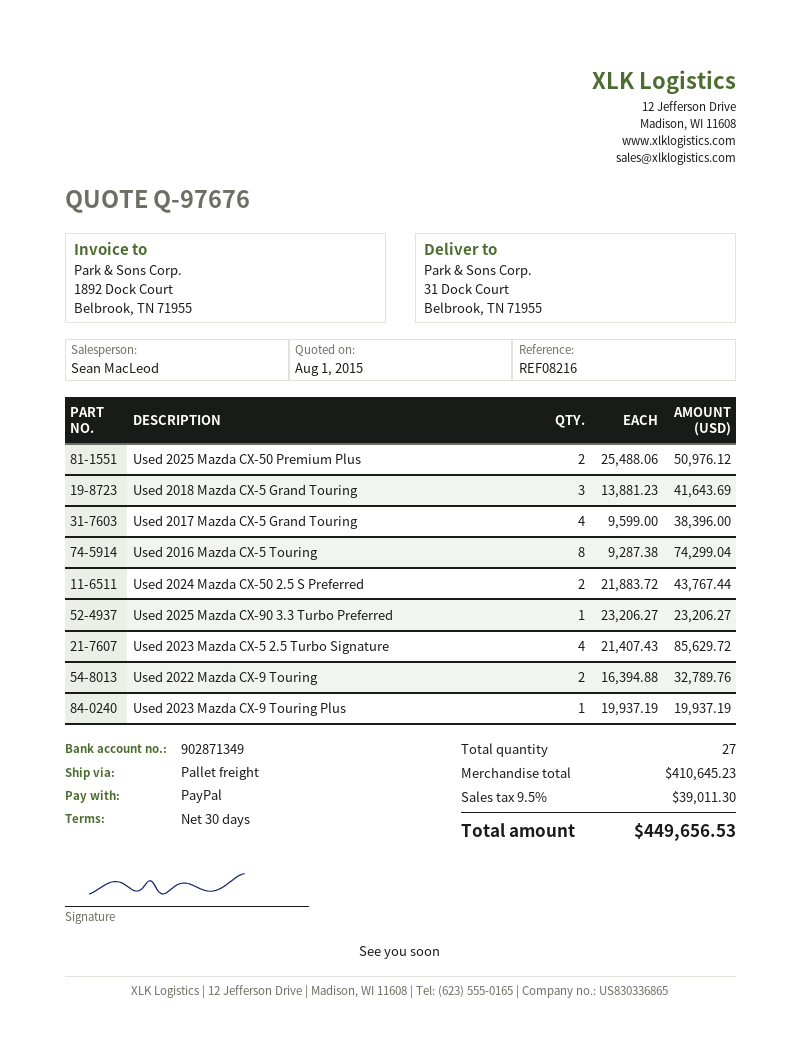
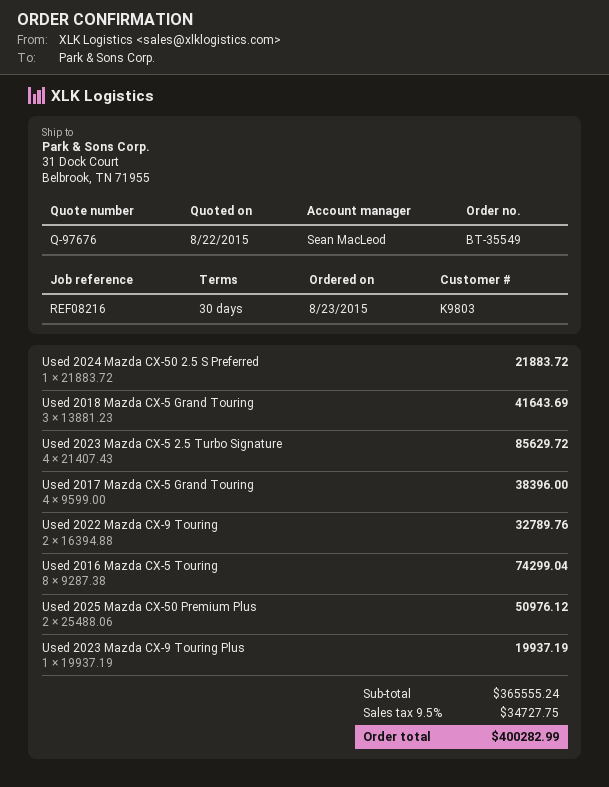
quote date: 2015-08-01 -> 2015-08-22
Used 2024 Mazda CX-50 2.5 S Preferred: 2 x 21883.72 = 43767.44 -> 1 x 21883.72 = 21883.72
Used 2025 Mazda CX-90 3.3 Turbo Preferred: 1 x 23206.27 = 23206.27 -> none
subtotal: 410645.23 -> 365555.24
tax: 9.5% = 39011.30 -> 9.5% = 34727.75
total: 449656.53 -> 400282.99

